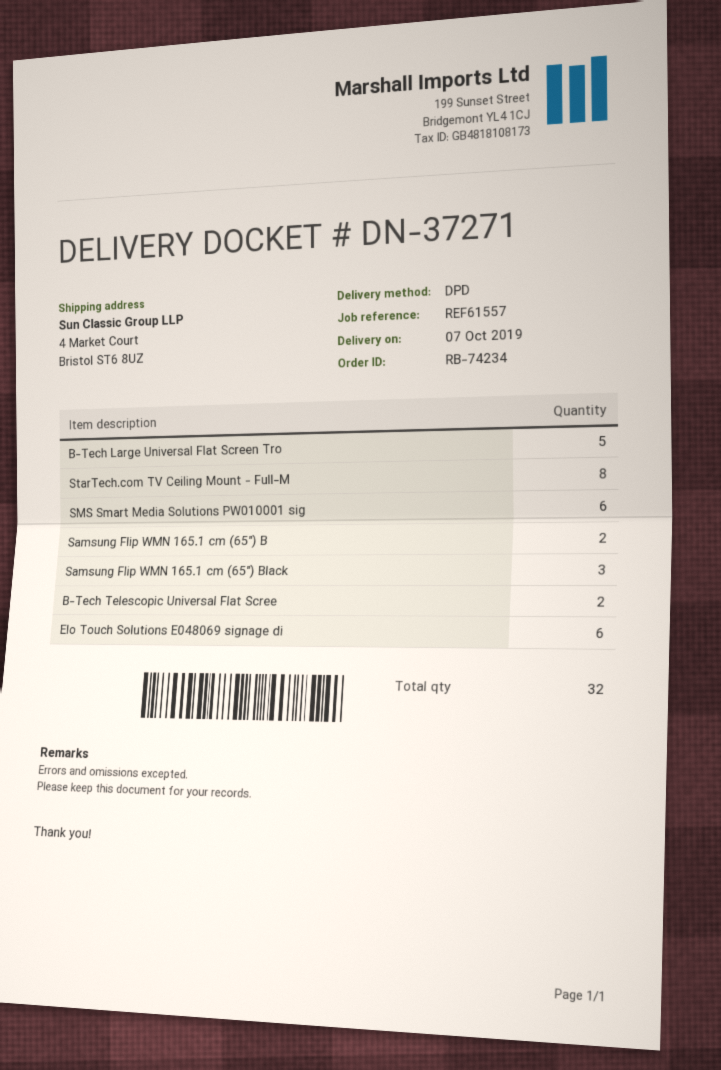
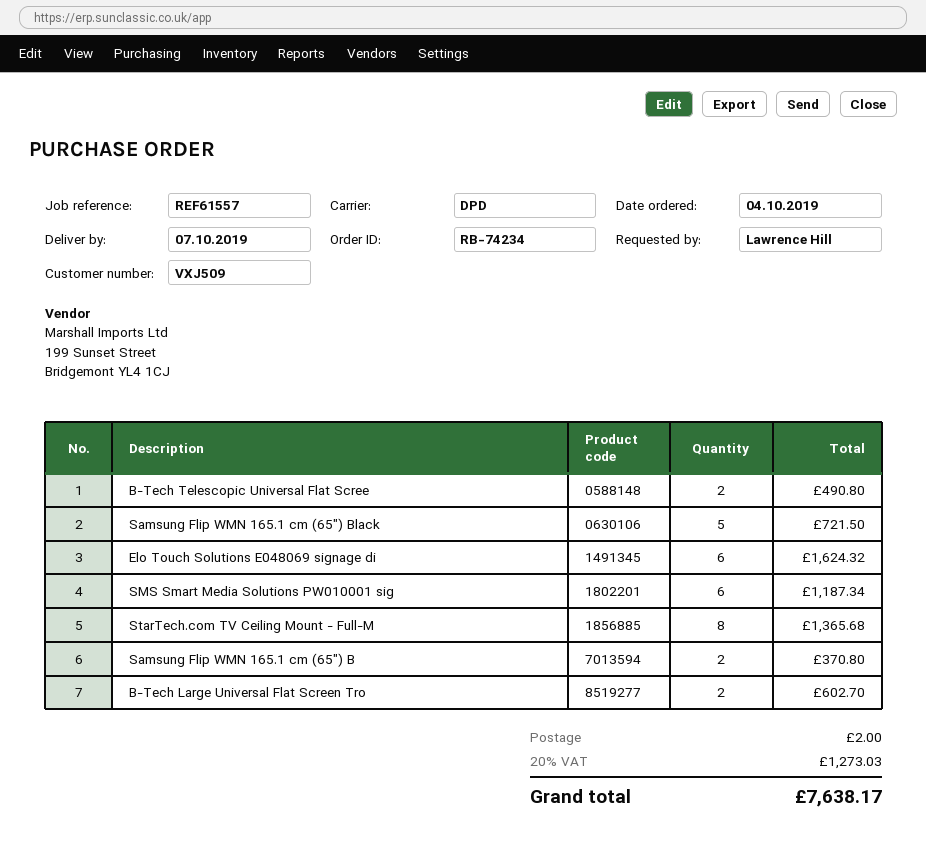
B-Tech Large Universal Flat Screen Tro: 5 -> 2
Samsung Flip WMN 165.1 cm (65") Black: 3 -> 5

